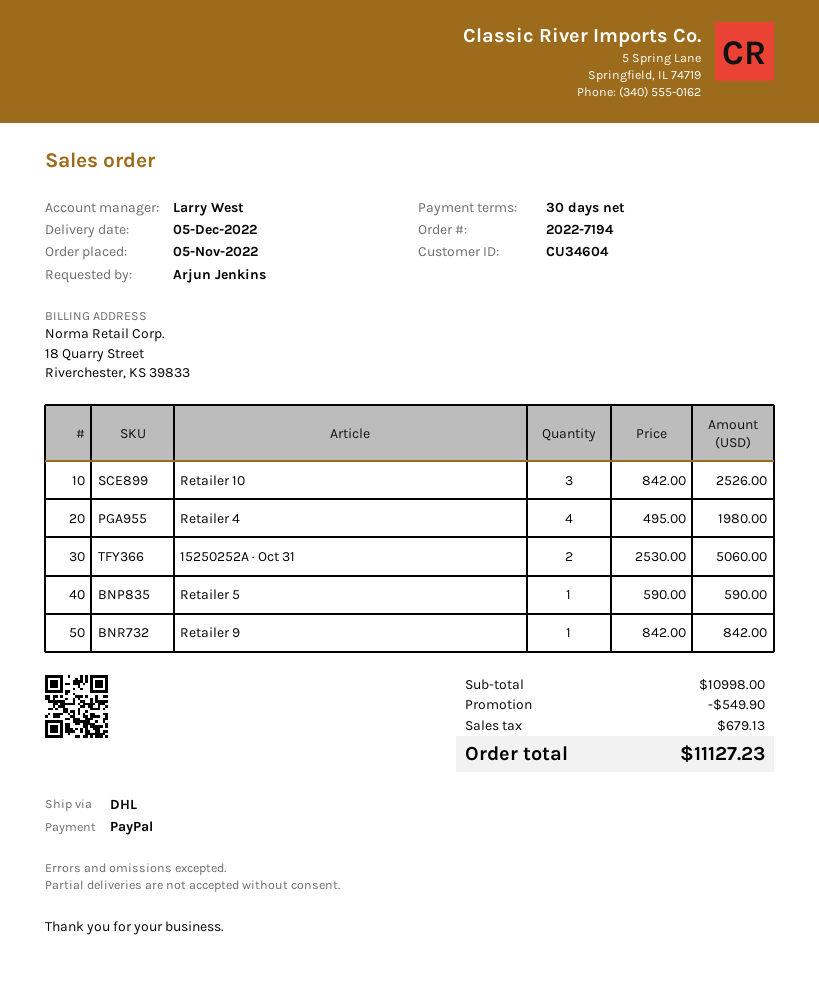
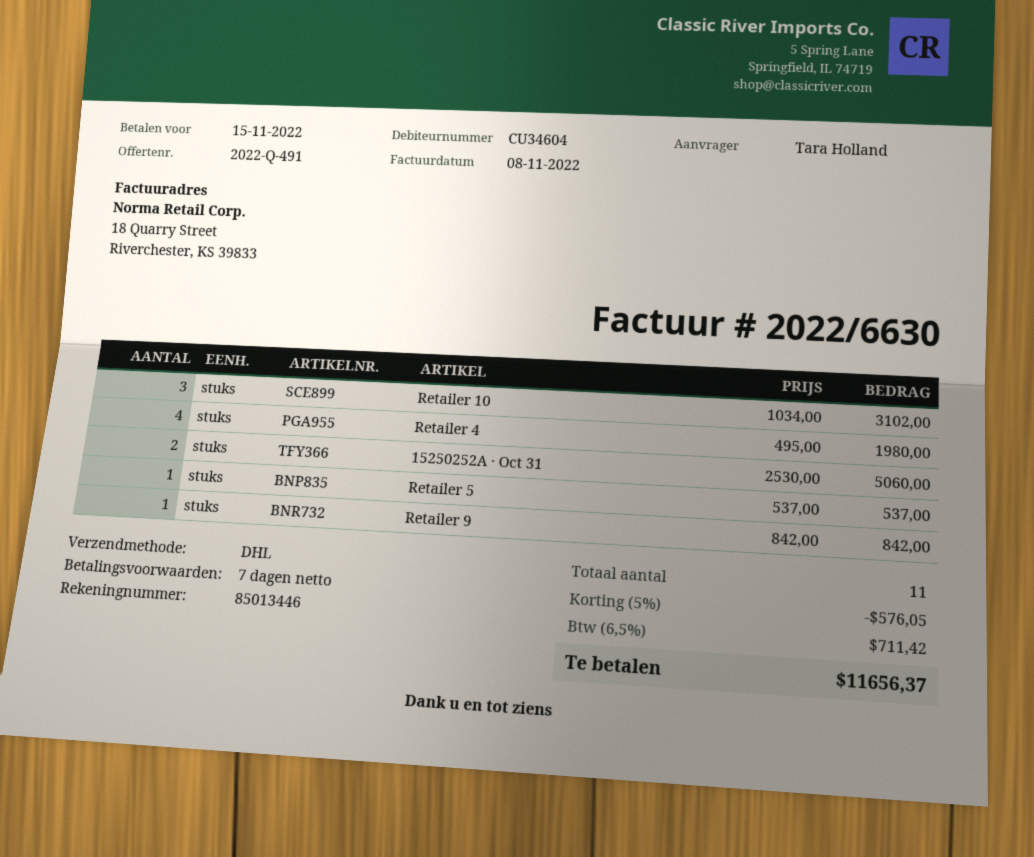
payment terms: 30 days -> 7 days
ordered by: Arjun Jenkins -> Tara Holland
Retailer 10: 3 x 842.00 = 2526.00 -> 3 x 1034.00 = 3102.00
Retailer 5: 1 x 590.00 = 590.00 -> 1 x 537.00 = 537.00
discount: 549.90 -> 576.05
tax: 679.13 -> 711.42
total: 11127.23 -> 11656.37

